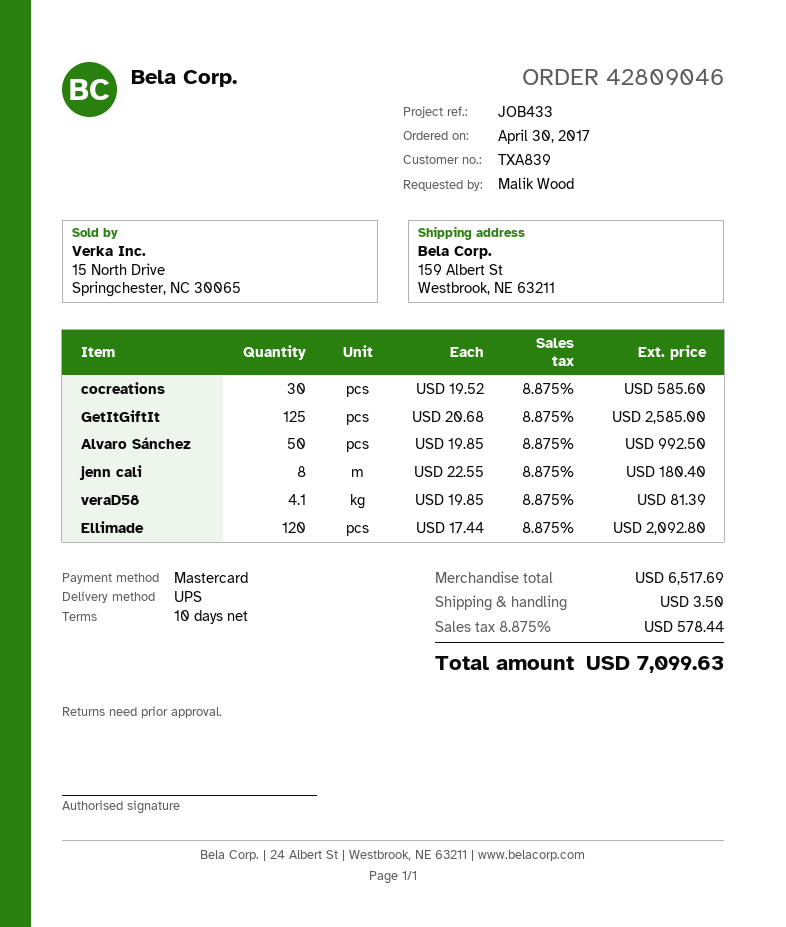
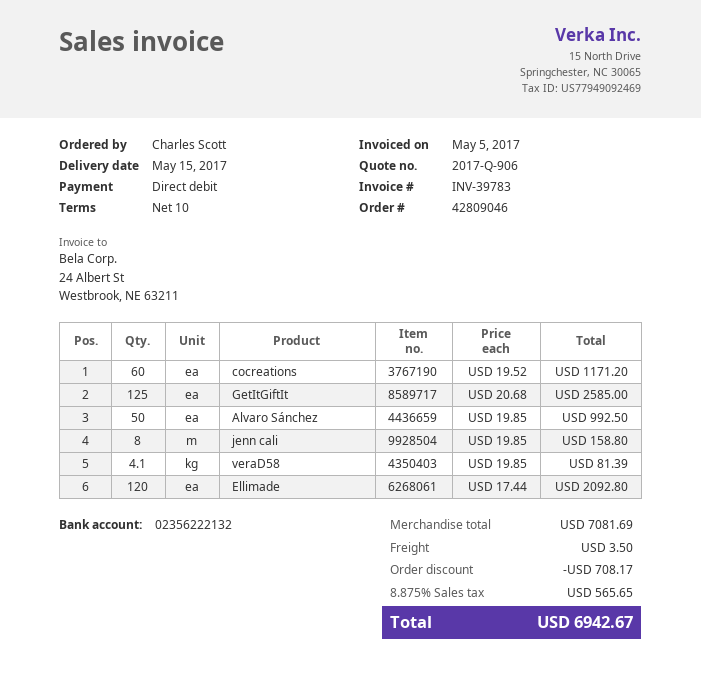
ordered by: Malik Wood -> Charles Scott
payment method: Mastercard -> direct debit
cocreations: 30 x 19.52 = 585.60 -> 60 x 19.52 = 1171.20
jenn cali: 8 x 22.55 = 180.40 -> 8 x 19.85 = 158.80
subtotal: 6517.69 -> 7081.69
discount: none -> 708.17
tax: 8.875% = 578.44 -> 8.875% = 565.65
total: 7099.63 -> 6942.67

